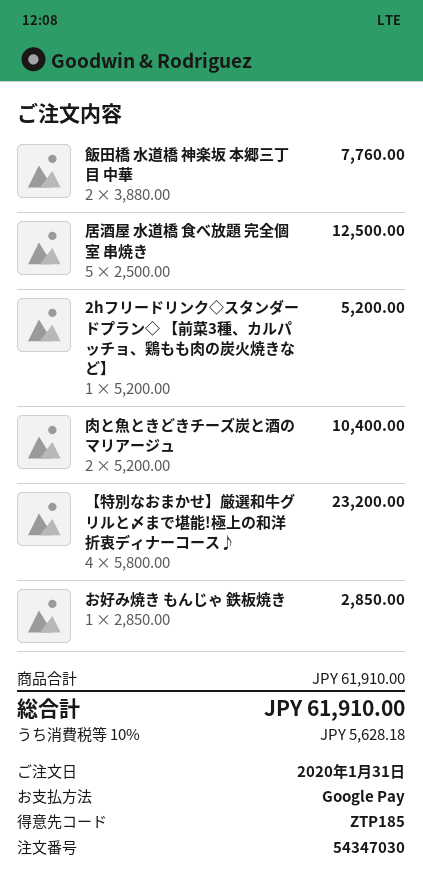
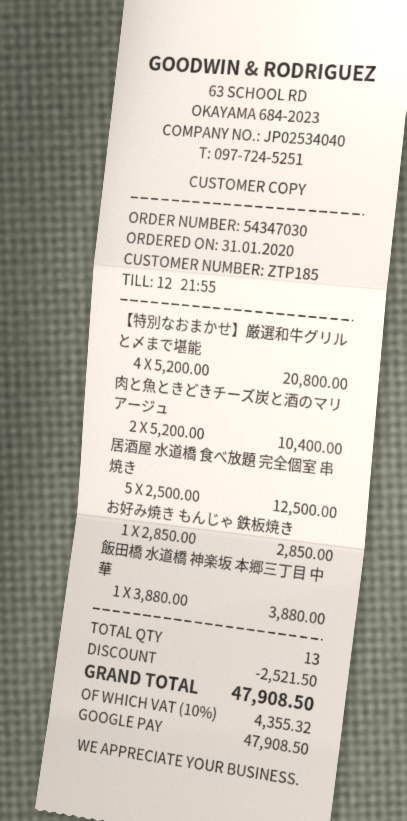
飯田橋 水道橋 神楽坂 本郷三丁目 中華: 2 x 3880.00 = 7760.00 -> 1 x 3880.00 = 3880.00
2hフリードリンク◇スタンダードプラン◇ 【前菜3種、カルパッチョ、鶏もも肉の炭火焼きなど】: 1 x 5200.00 = 5200.00 -> none
【特別なおまかせ】厳選和牛グリルと〆まで堪能!極上の和洋折衷ディナーコース♪: 4 x 5800.00 = 23200.00 -> 4 x 5200.00 = 20800.00
discount: none -> 2521.50
tax: 10% = 5628.18 -> 10% = 4355.32
total: 61910.00 -> 47908.50

